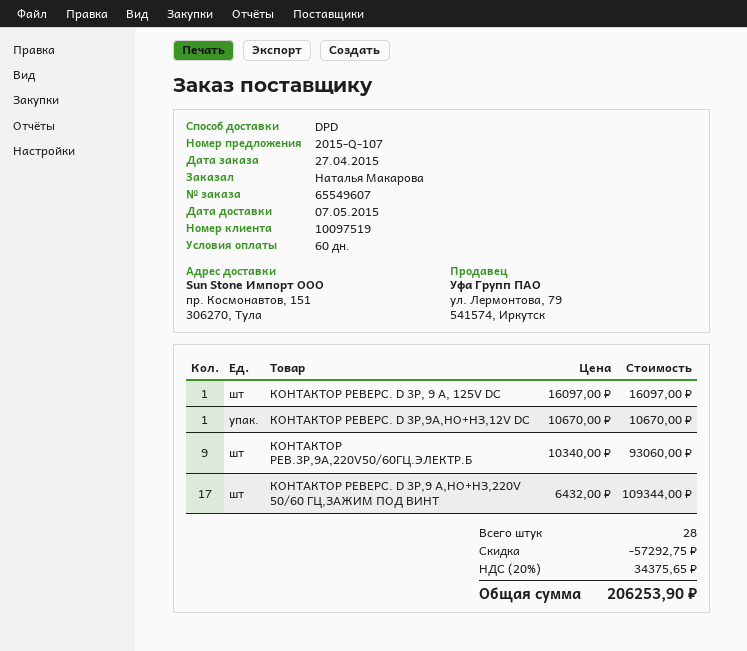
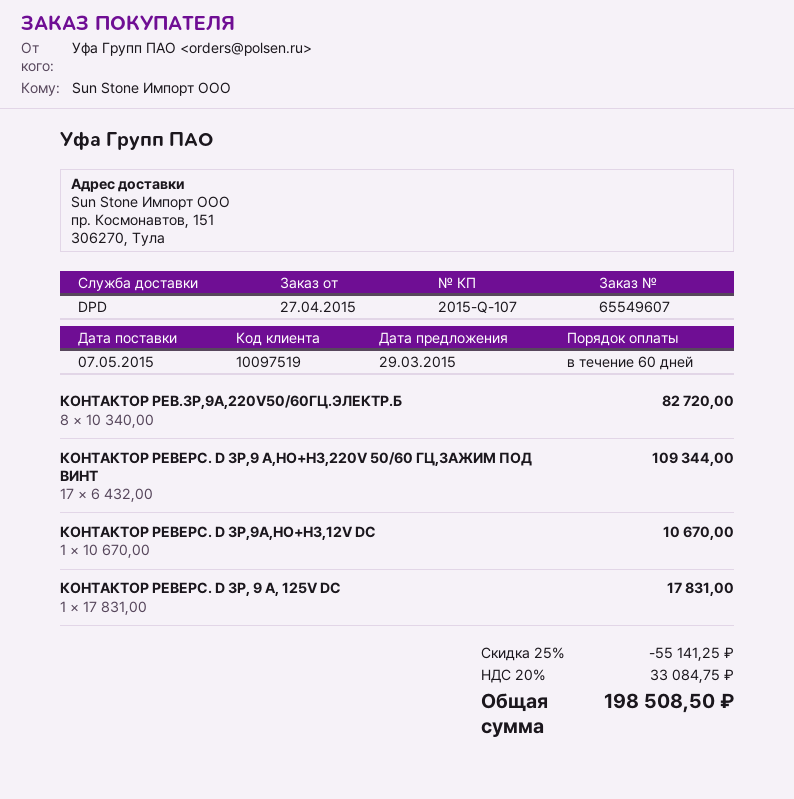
КОНТАКТОР РЕВЕРС. D 3P, 9 A, 125V DС: 1 x 16097.00 = 16097.00 -> 1 x 17831.00 = 17831.00
КОНТАКТОР РЕВ.3P,9A,220V50/60ГЦ.ЭЛЕКТР.Б: 9 x 10340.00 = 93060.00 -> 8 x 10340.00 = 82720.00
discount: 57292.75 -> 55141.25
tax: 20% = 34375.65 -> 20% = 33084.75
total: 206253.90 -> 198508.50

